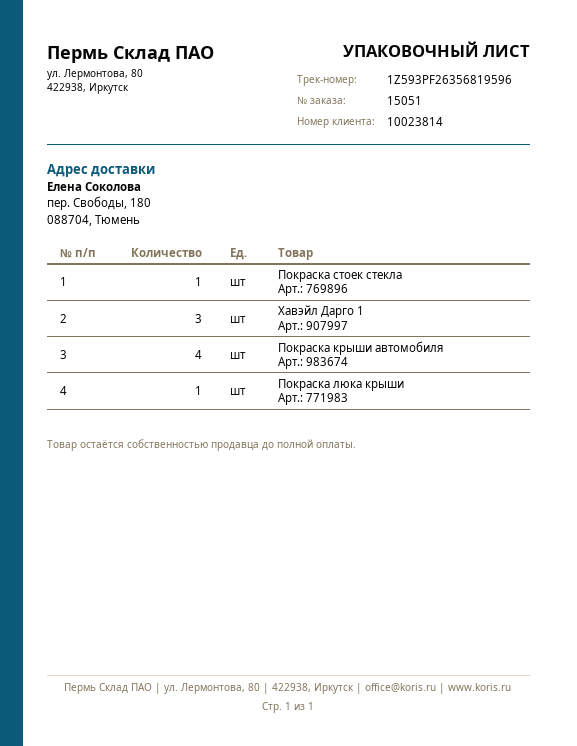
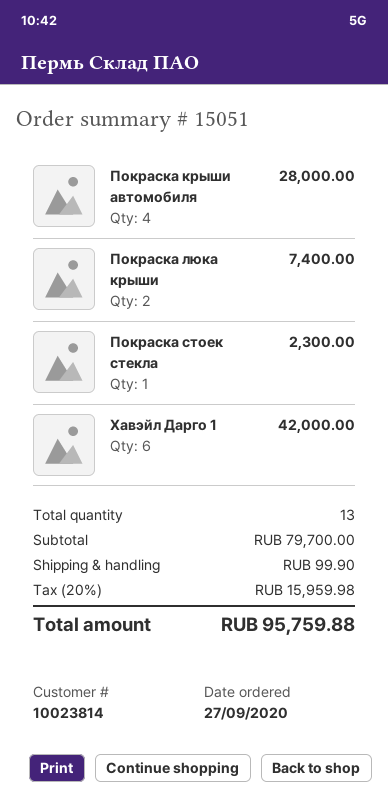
Хавэйл Дарго 1: 3 -> 6
Покраска люка крыши: 1 -> 2

